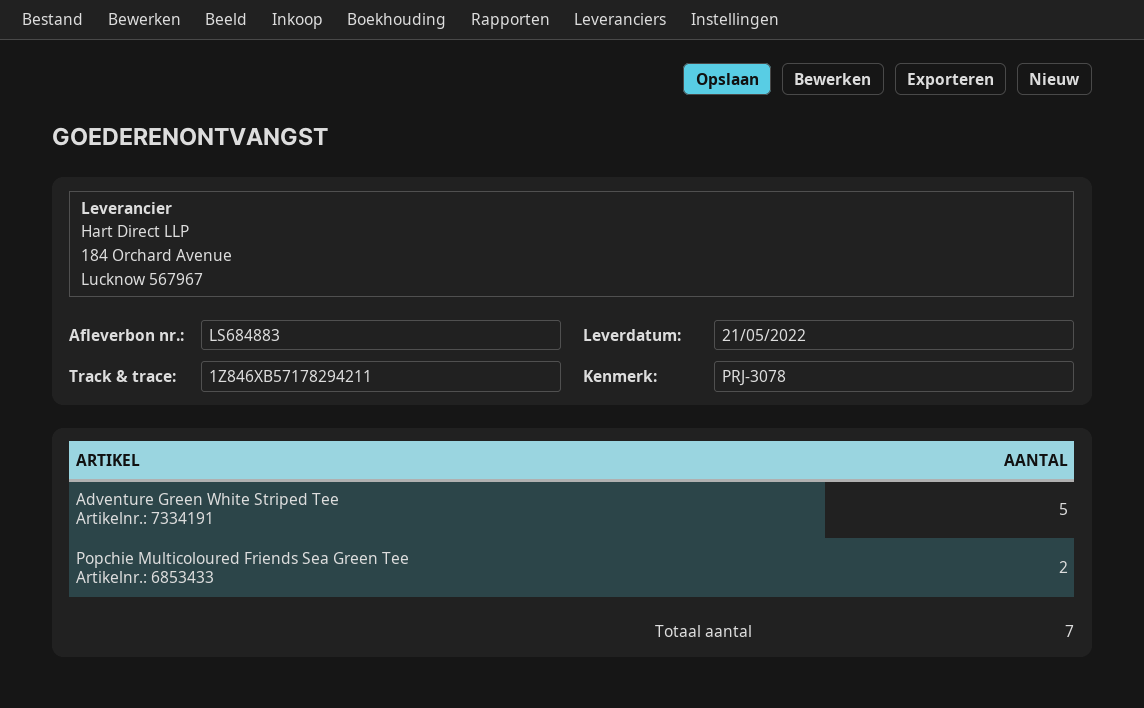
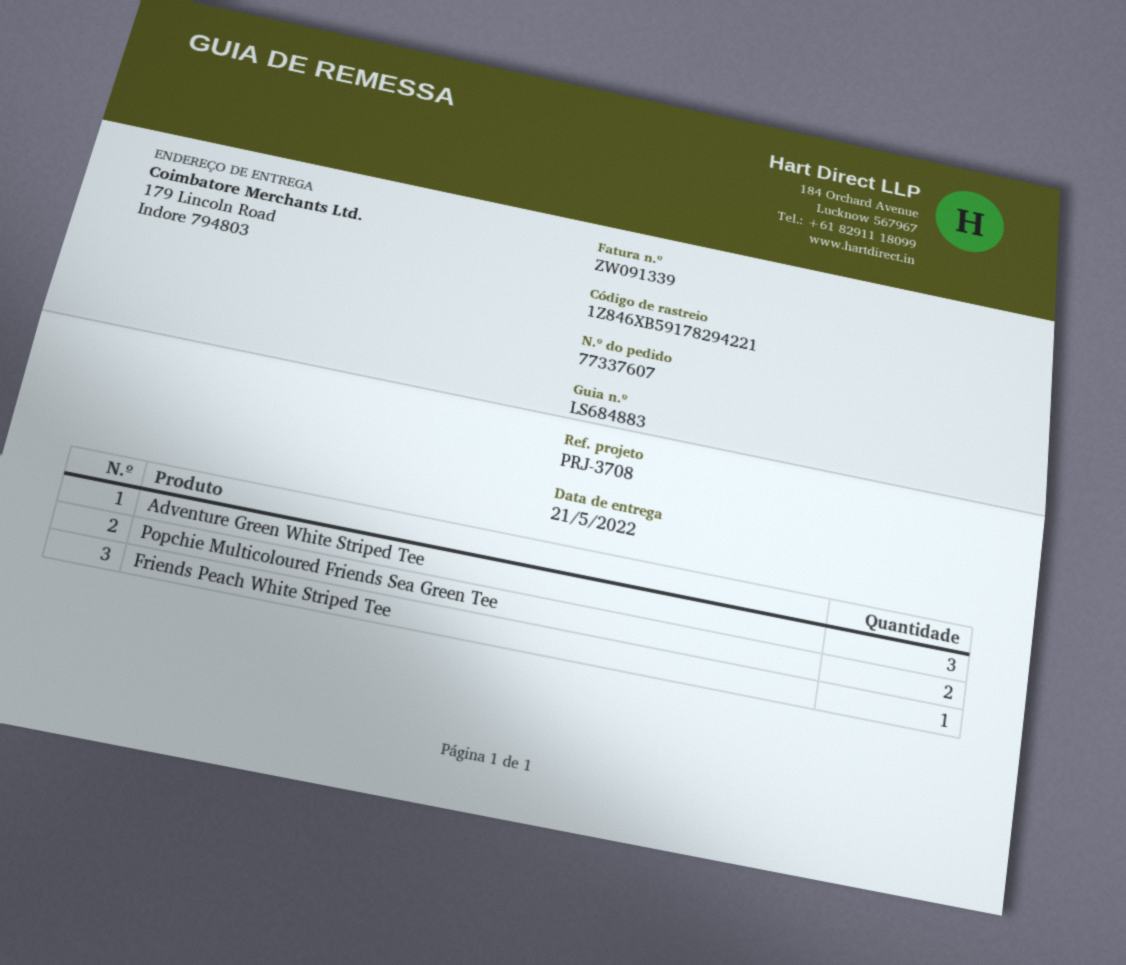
reference: PRJ-3078 -> PRJ-3708
tracking number: 1Z846XB57178294211 -> 1Z846XB59178294221
Adventure Green White Striped Tee: 5 -> 3
Friends Peach White Striped Tee: none -> 1

